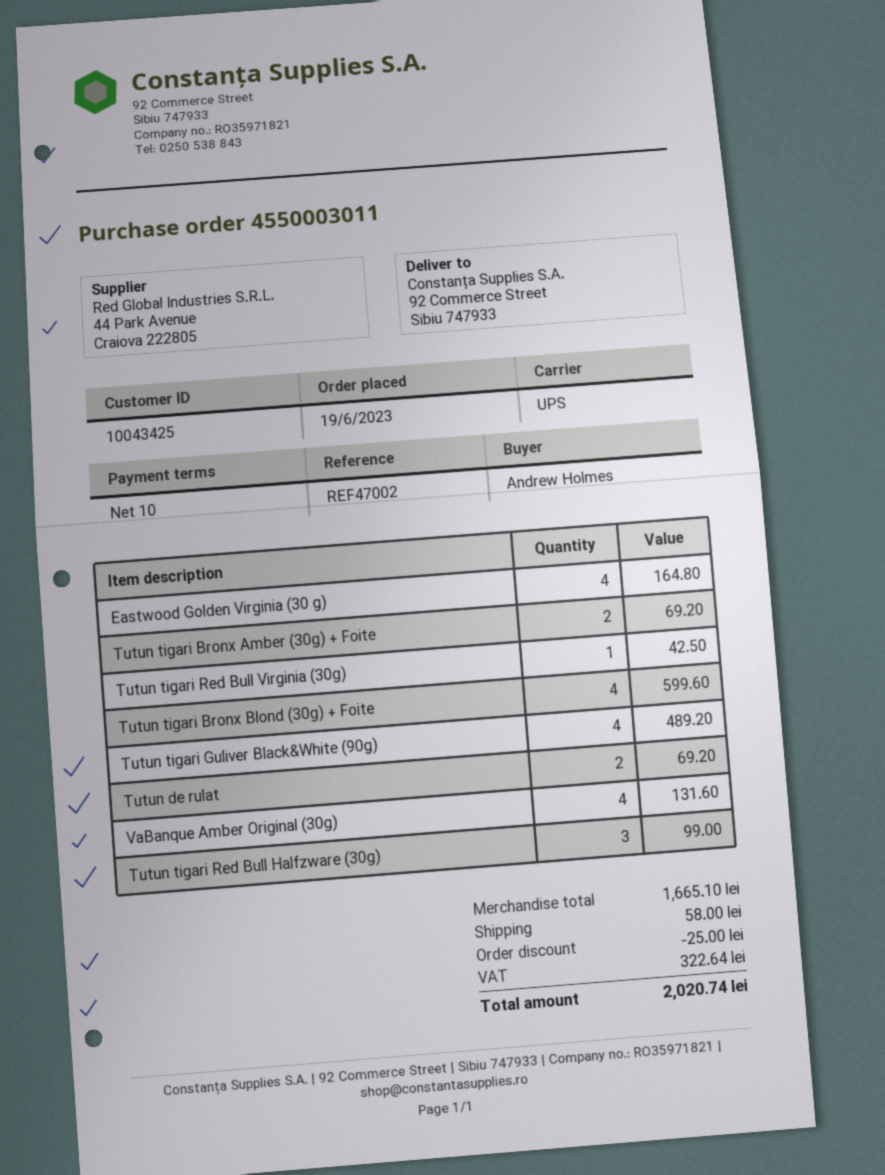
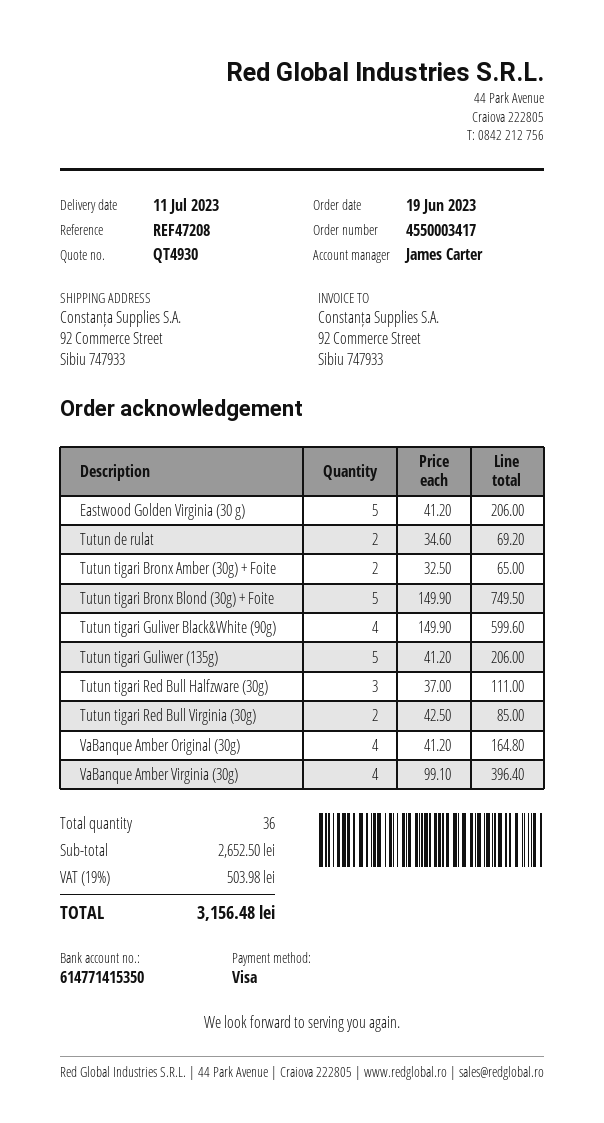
order number: 4550003011 -> 4550003417
reference: REF47002 -> REF47208
Eastwood Golden Virginia (30 g): 4 for 164.80 -> 5 for 206.00
Tutun tigari Bronx Amber (30g) + Foite: 2 for 69.20 -> 2 for 65.00
Tutun tigari Red Bull Virginia (30g): 1 for 42.50 -> 2 for 85.00
Tutun tigari Bronx Blond (30g) + Foite: 4 for 599.60 -> 5 for 749.50
Tutun tigari Guliver Black&White (90g): 4 for 489.20 -> 4 for 599.60
VaBanque Amber Original (30g): 4 for 131.60 -> 4 for 164.80
Tutun tigari Red Bull Halfzware (30g): 3 for 99.00 -> 3 for 111.00
Tutun tigari Guliwer (135g): none -> 5 for 206.00
VaBanque Amber Virginia (30g): none -> 4 for 396.40
subtotal: 1665.10 -> 2652.50
discount: 25.00 -> none
shipping: 58.00 -> none
tax: 322.64 -> 503.98
total: 2020.74 -> 3156.48

